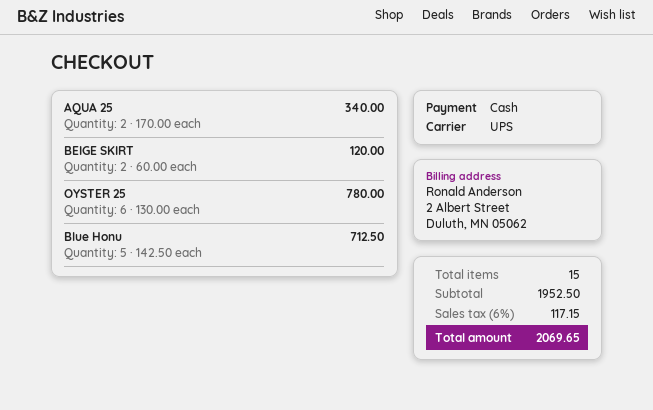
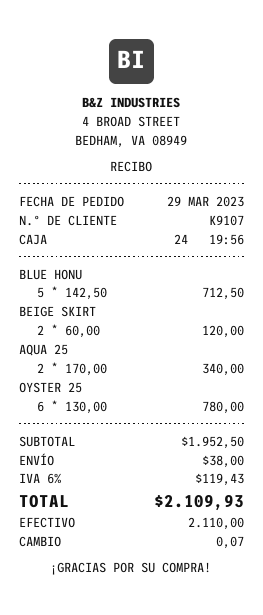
shipping: none -> 38.00
tax: 6% = 117.15 -> 6% = 119.43
total: 2069.65 -> 2109.93

